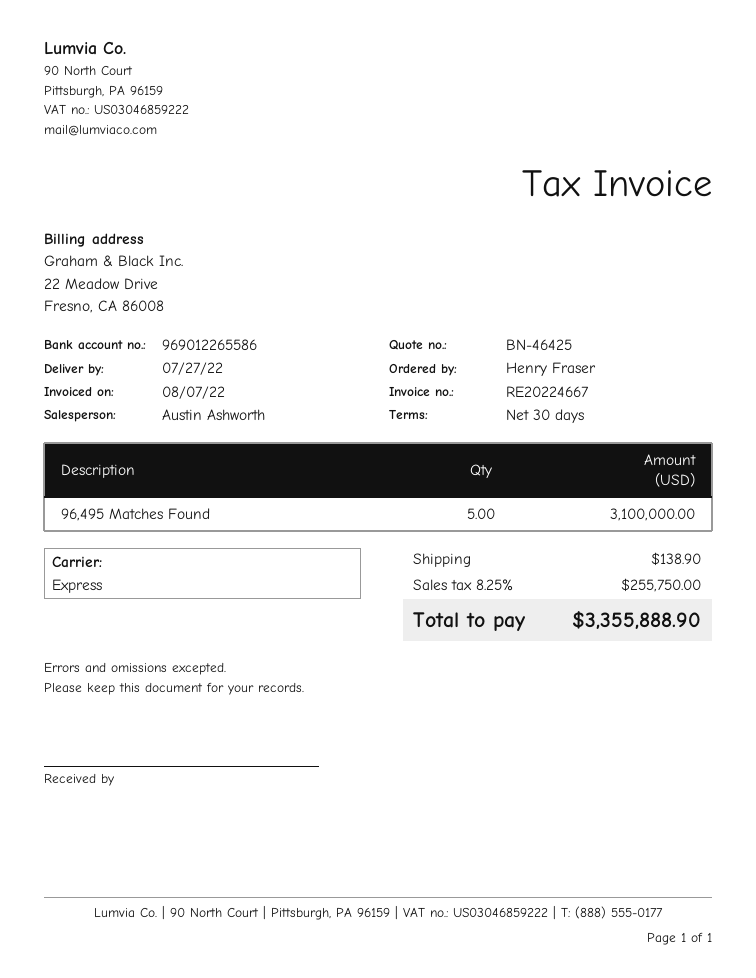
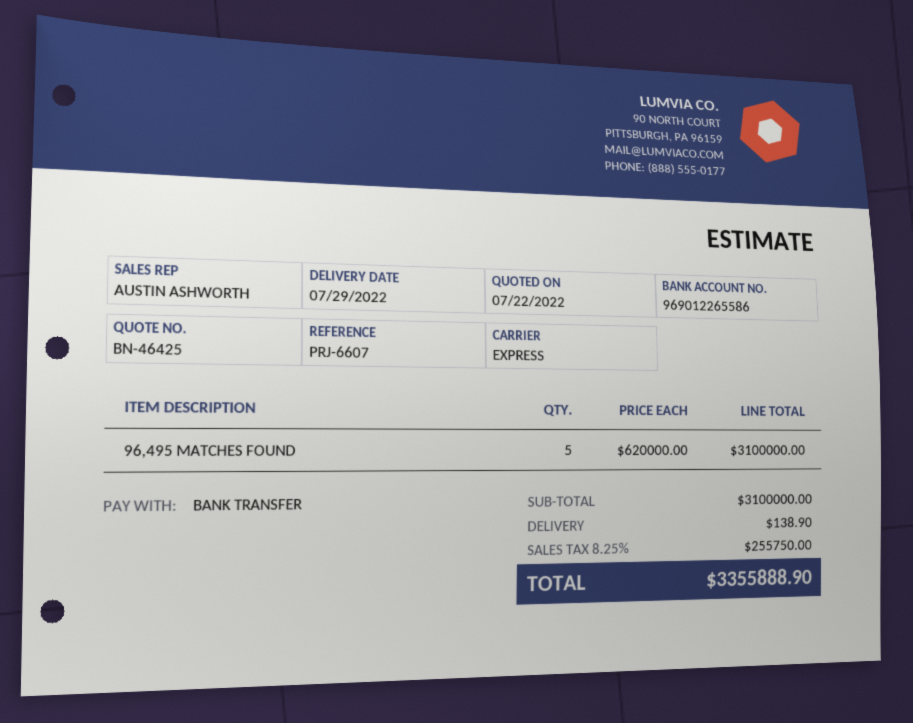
delivery date: 2022-07-27 -> 2022-07-29

